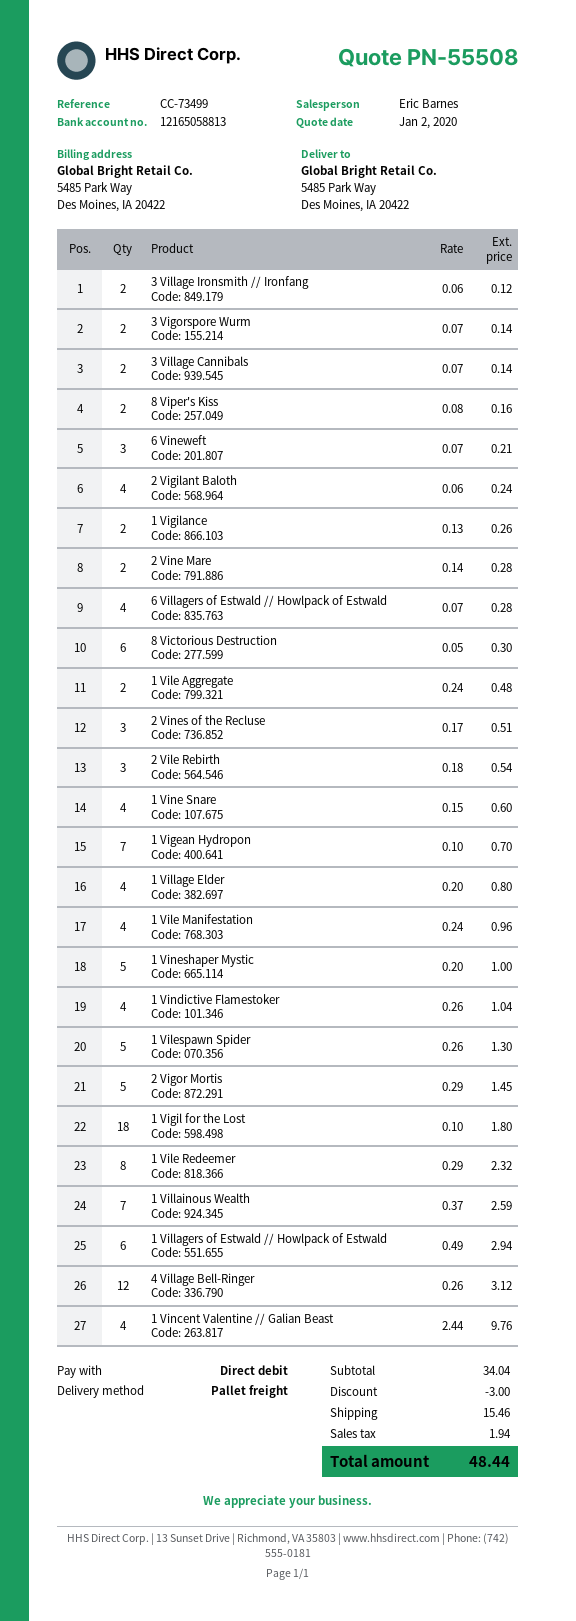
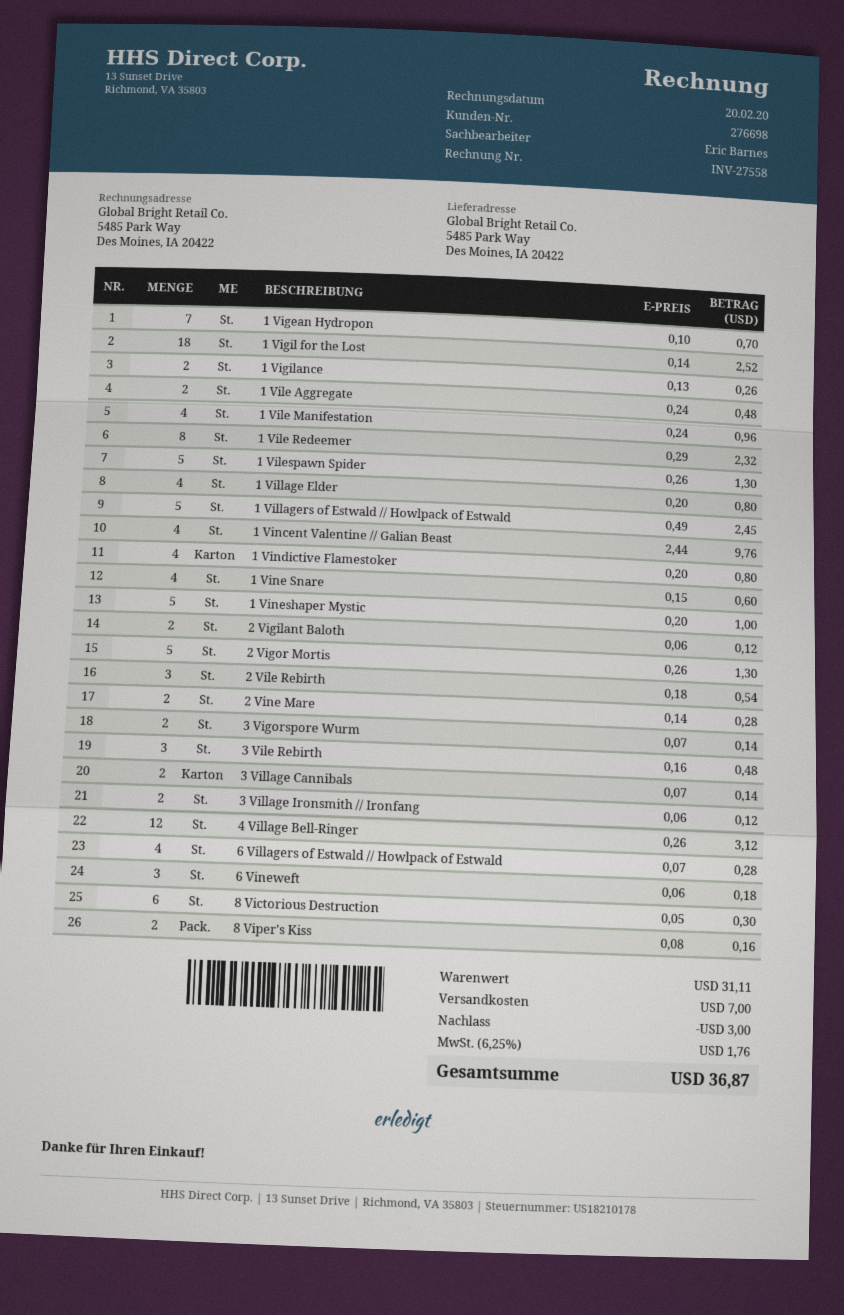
6 Vineweft: 3 x 0.07 = 0.21 -> 3 x 0.06 = 0.18
2 Vigilant Baloth: 4 x 0.06 = 0.24 -> 2 x 0.06 = 0.12
2 Vines of the Recluse: 3 x 0.17 = 0.51 -> none
1 Vindictive Flamestoker: 4 x 0.26 = 1.04 -> 4 x 0.20 = 0.80
2 Vigor Mortis: 5 x 0.29 = 1.45 -> 5 x 0.26 = 1.30
1 Vigil for the Lost: 18 x 0.10 = 1.80 -> 18 x 0.14 = 2.52
1 Villainous Wealth: 7 x 0.37 = 2.59 -> none
1 Villagers of Estwald // Howlpack of Estwald: 6 x 0.49 = 2.94 -> 5 x 0.49 = 2.45
3 Vile Rebirth: none -> 3 x 0.16 = 0.48
subtotal: 34.04 -> 31.11
shipping: 15.46 -> 7.00
tax: 1.94 -> 1.76
total: 48.44 -> 36.87

